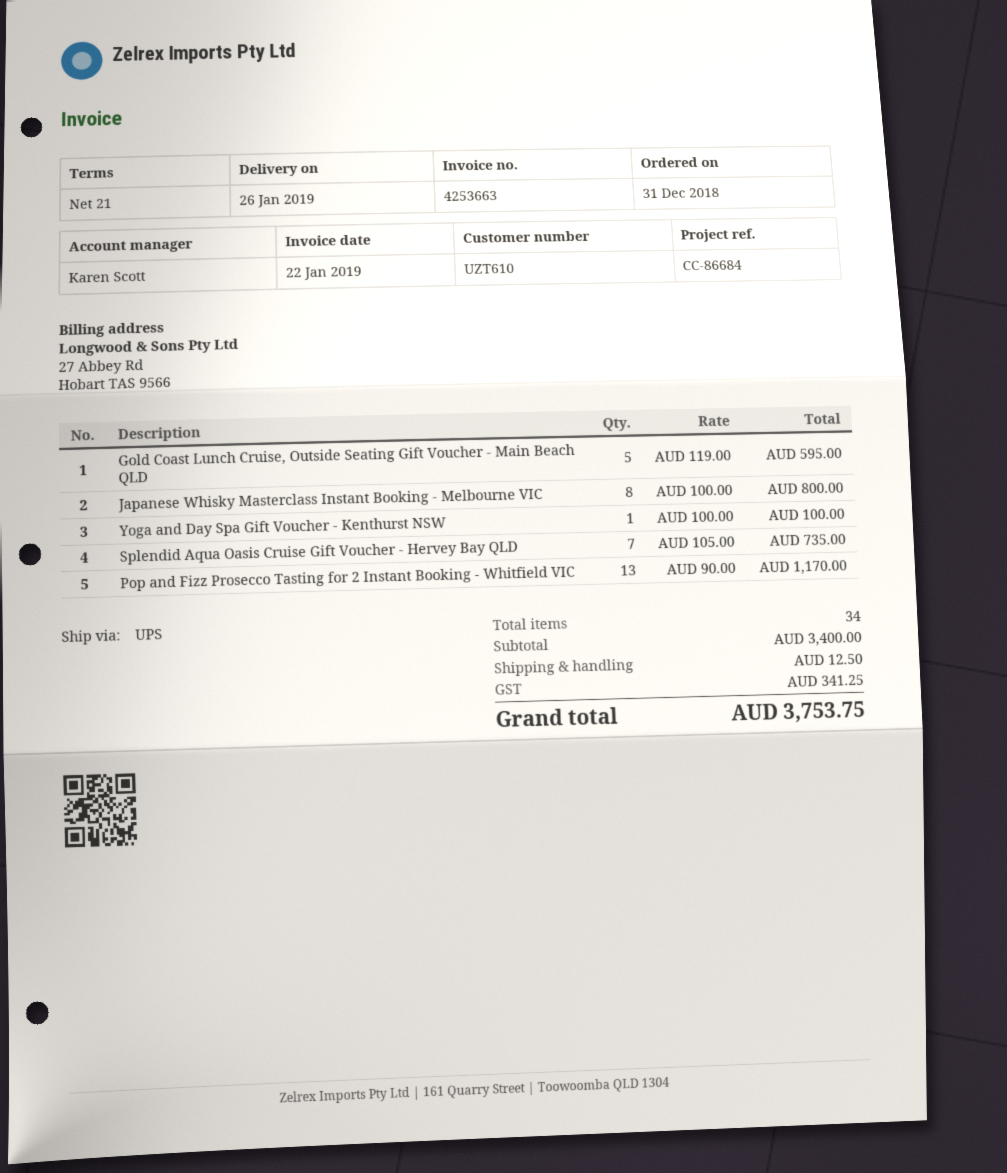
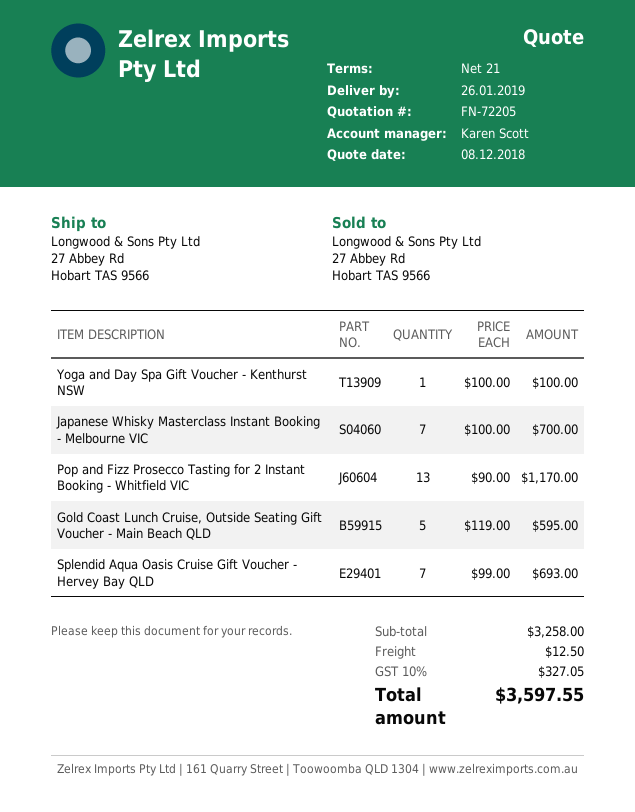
Japanese Whisky Masterclass Instant Booking - Melbourne VIC: 8 x 100.00 = 800.00 -> 7 x 100.00 = 700.00
Splendid Aqua Oasis Cruise Gift Voucher - Hervey Bay QLD: 7 x 105.00 = 735.00 -> 7 x 99.00 = 693.00
subtotal: 3400.00 -> 3258.00
tax: 341.25 -> 327.05
total: 3753.75 -> 3597.55

